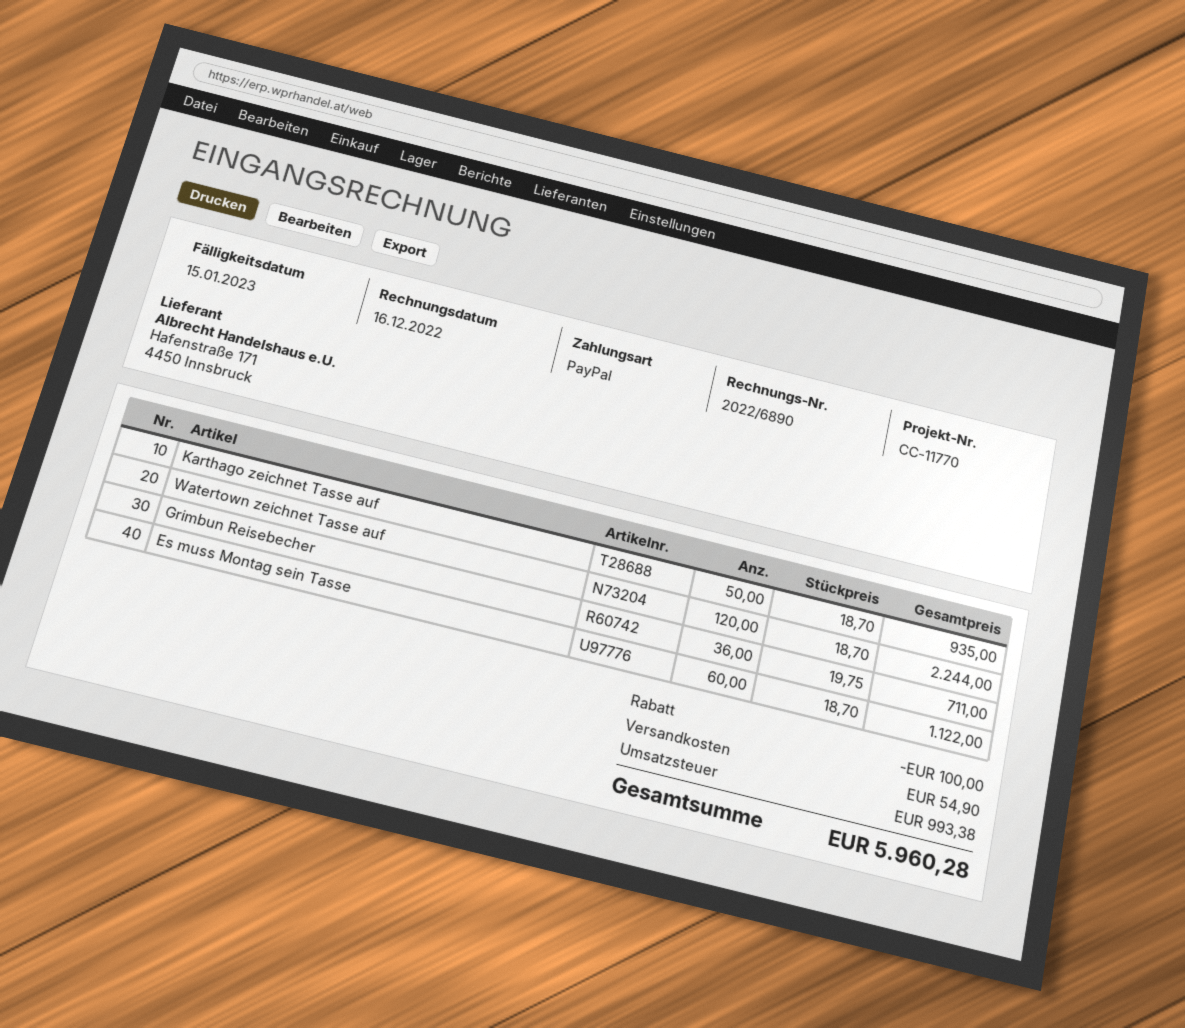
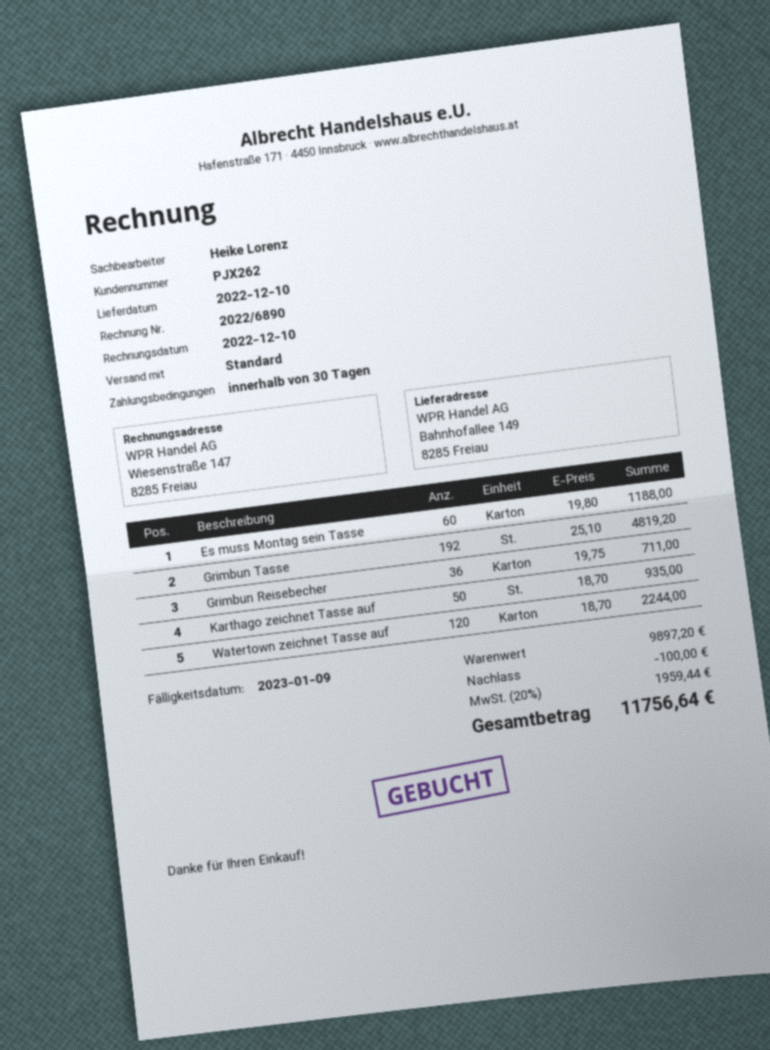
invoice date: 2022-12-16 -> 2022-12-10
due date: 2023-01-15 -> 2023-01-09
Es muss Montag sein Tasse: 60 x 18.70 = 1122.00 -> 60 x 19.80 = 1188.00
Grimbun Tasse: none -> 192 x 25.10 = 4819.20
shipping: 54.90 -> none
tax: 993.38 -> 1959.44
total: 5960.28 -> 11756.64

